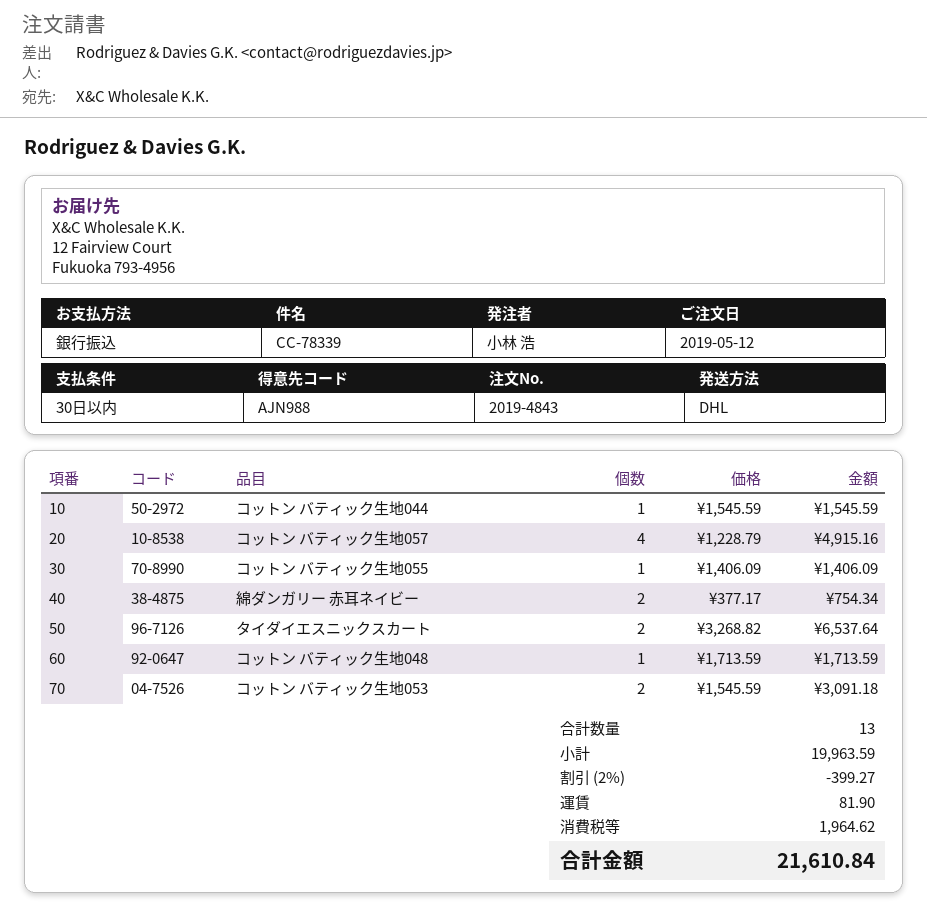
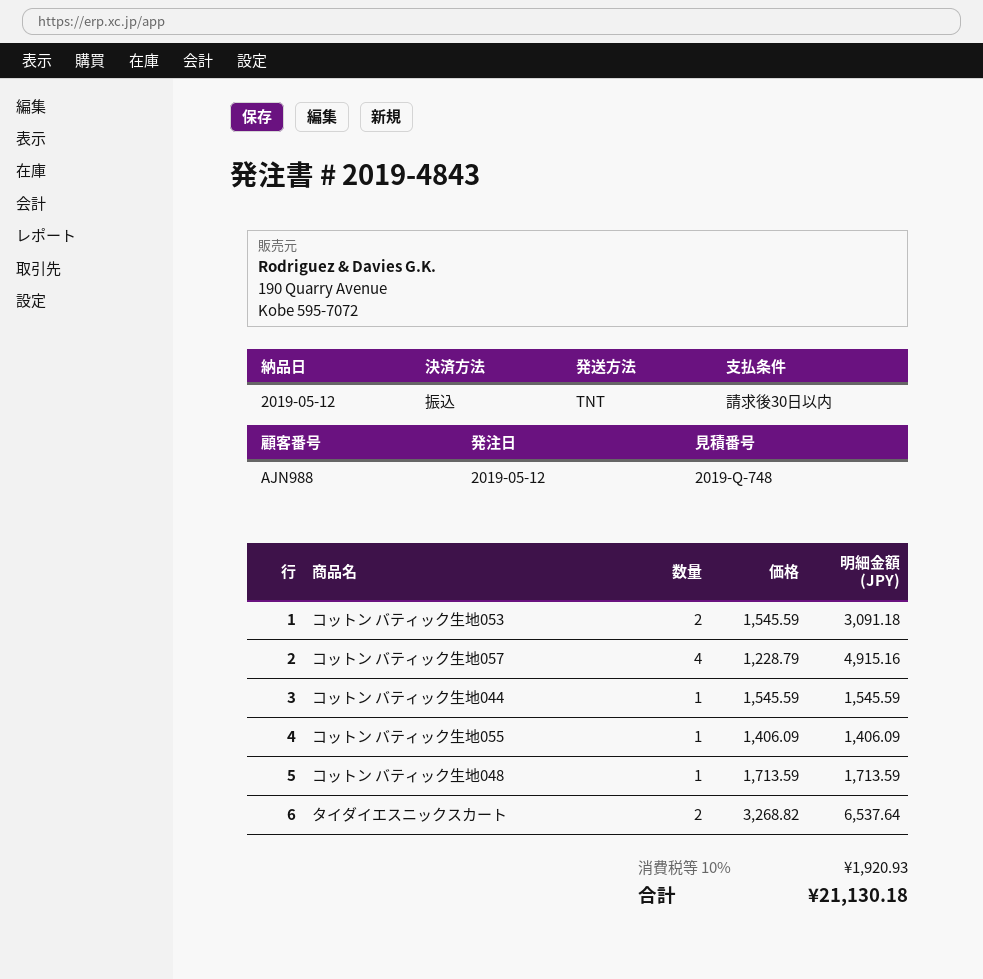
shipping method: DHL -> TNT
綿ダンガリー 赤耳ネイビー: 2 x 377.17 = 754.34 -> none
discount: 2% = 399.27 -> none
shipping: 81.90 -> none
tax: 1964.62 -> 1920.93
total: 21610.84 -> 21130.18

